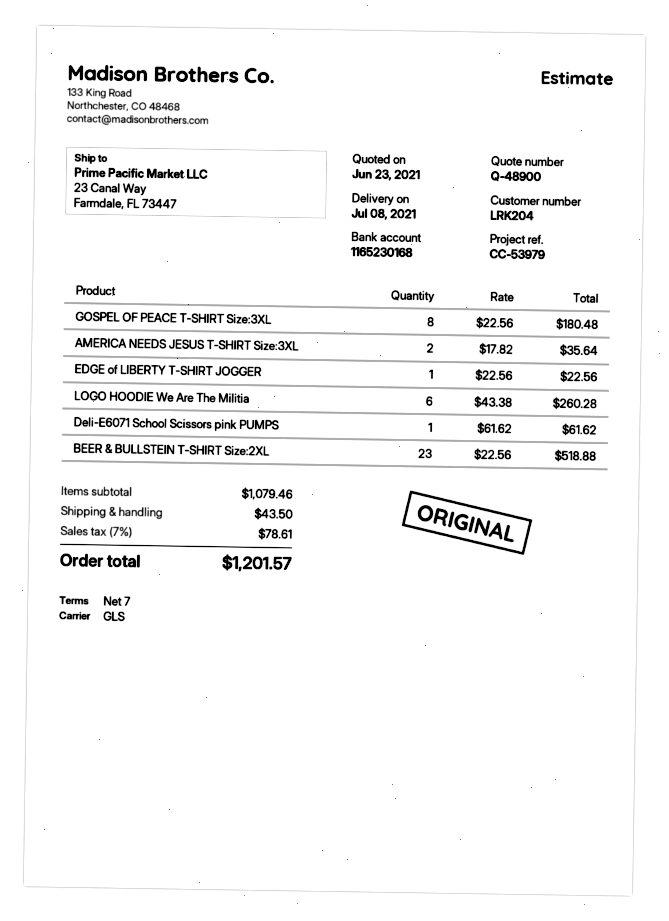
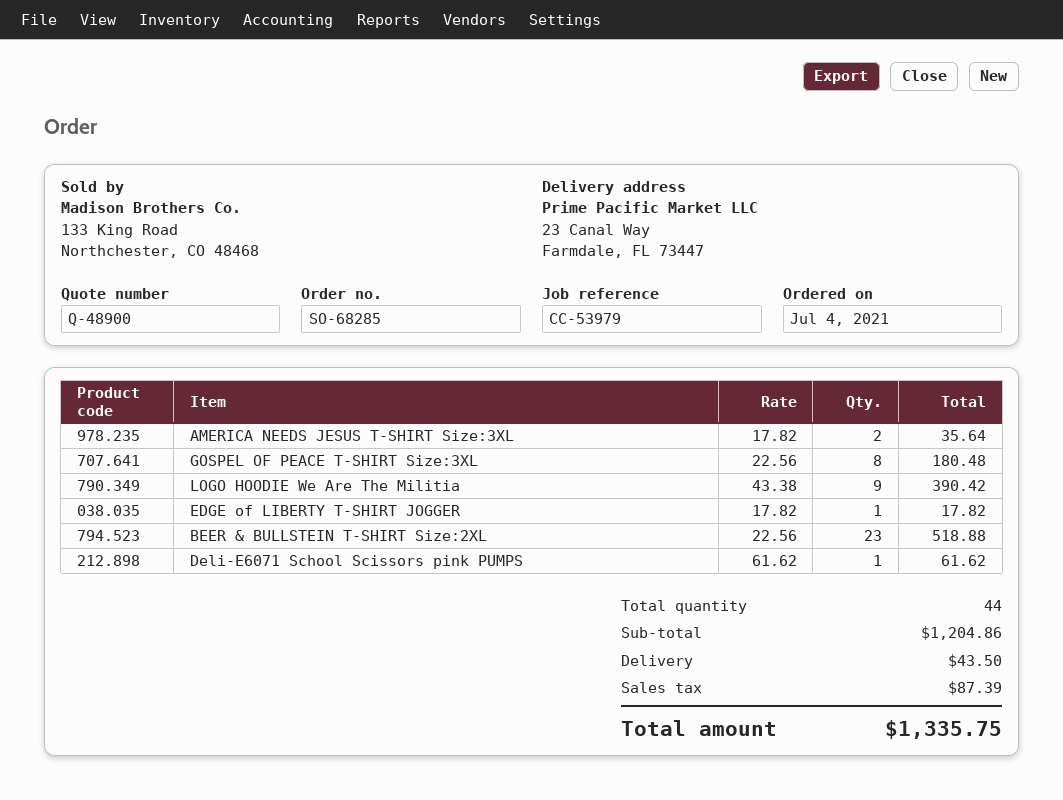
EDGE of LIBERTY T-SHIRT JOGGER: 1 x 22.56 = 22.56 -> 1 x 17.82 = 17.82
LOGO HOODIE We Are The Militia: 6 x 43.38 = 260.28 -> 9 x 43.38 = 390.42
subtotal: 1079.46 -> 1204.86
tax: 78.61 -> 87.39
total: 1201.57 -> 1335.75

